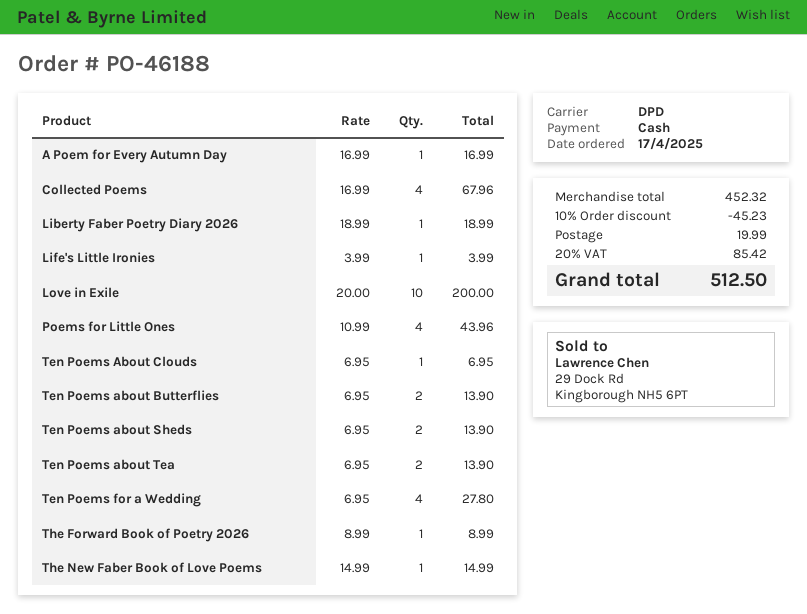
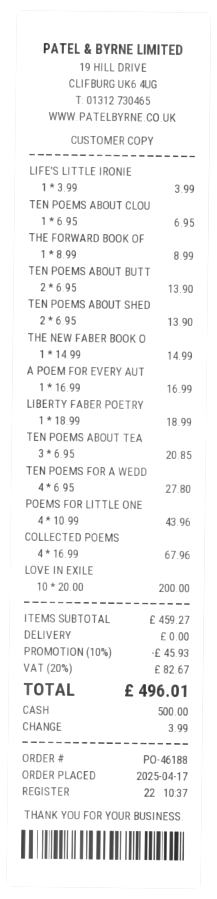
Ten Poems about Tea: 2 x 6.95 = 13.90 -> 3 x 6.95 = 20.85
subtotal: 452.32 -> 459.27
discount: 10% = 45.23 -> 10% = 45.93
shipping: 19.99 -> 0.00
tax: 20% = 85.42 -> 20% = 82.67
total: 512.50 -> 496.01

